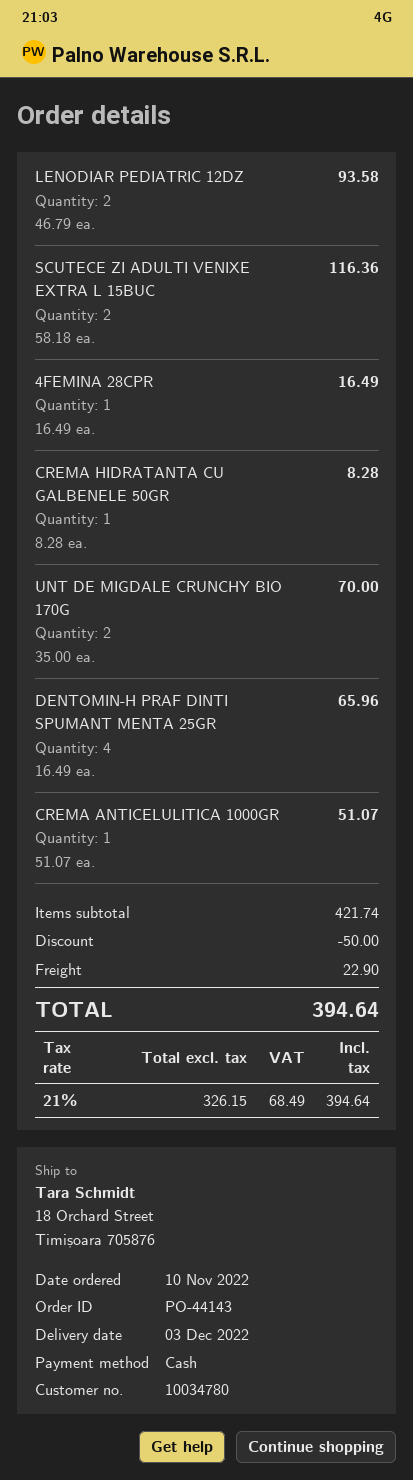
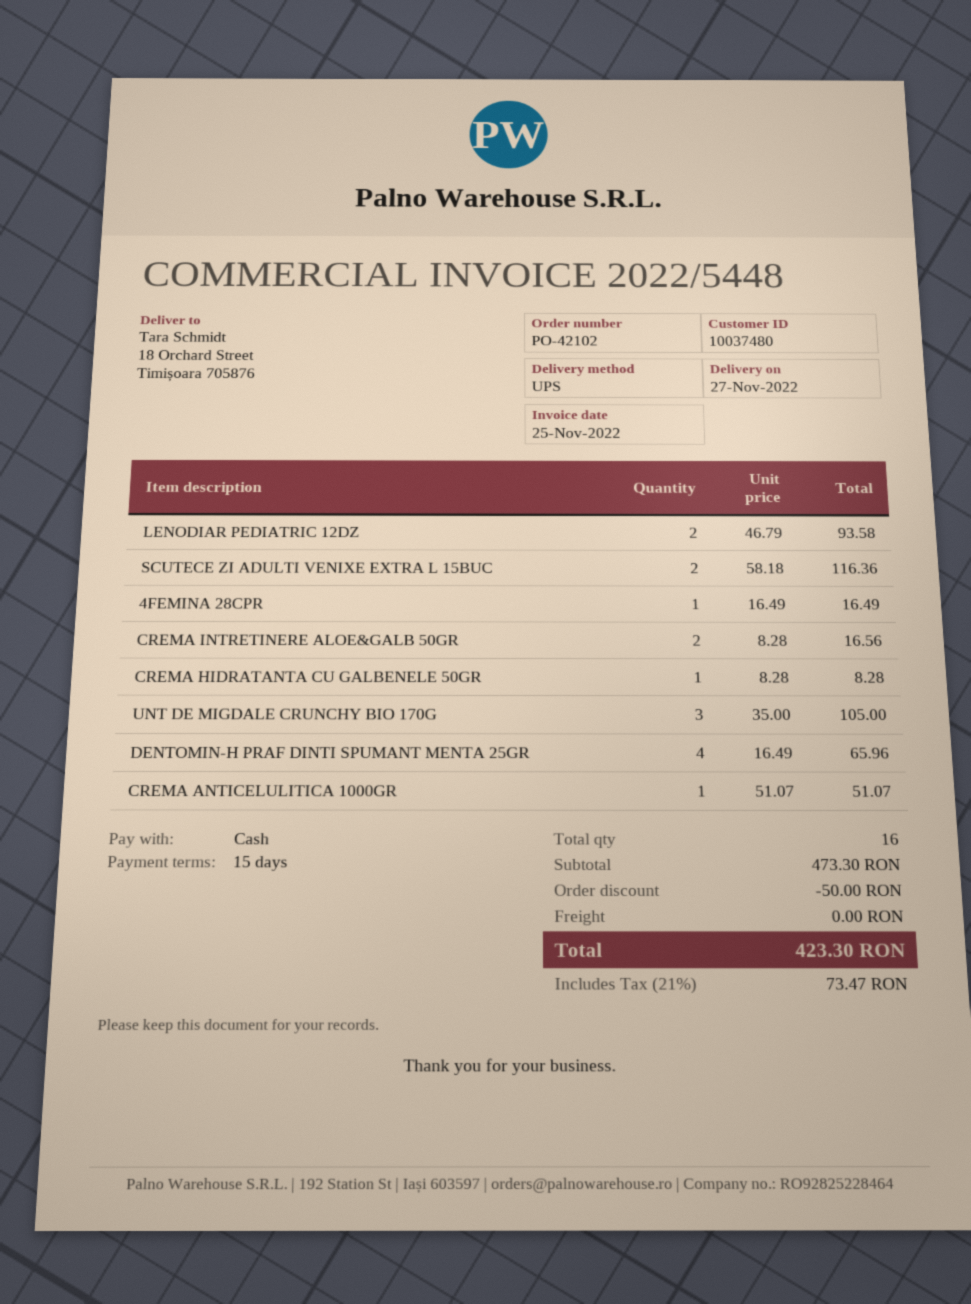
order number: PO-44143 -> PO-42102
delivery date: 2022-12-03 -> 2022-11-27
customer number: 10034780 -> 10037480
UNT DE MIGDALE CRUNCHY BIO 170G: 2 x 35.00 = 70.00 -> 3 x 35.00 = 105.00
CREMA INTRETINERE ALOE&GALB 50GR: none -> 2 x 8.28 = 16.56
subtotal: 421.74 -> 473.30
shipping: 22.90 -> 0.00
tax: 21% = 68.49 -> 21% = 73.47
total: 394.64 -> 423.30

